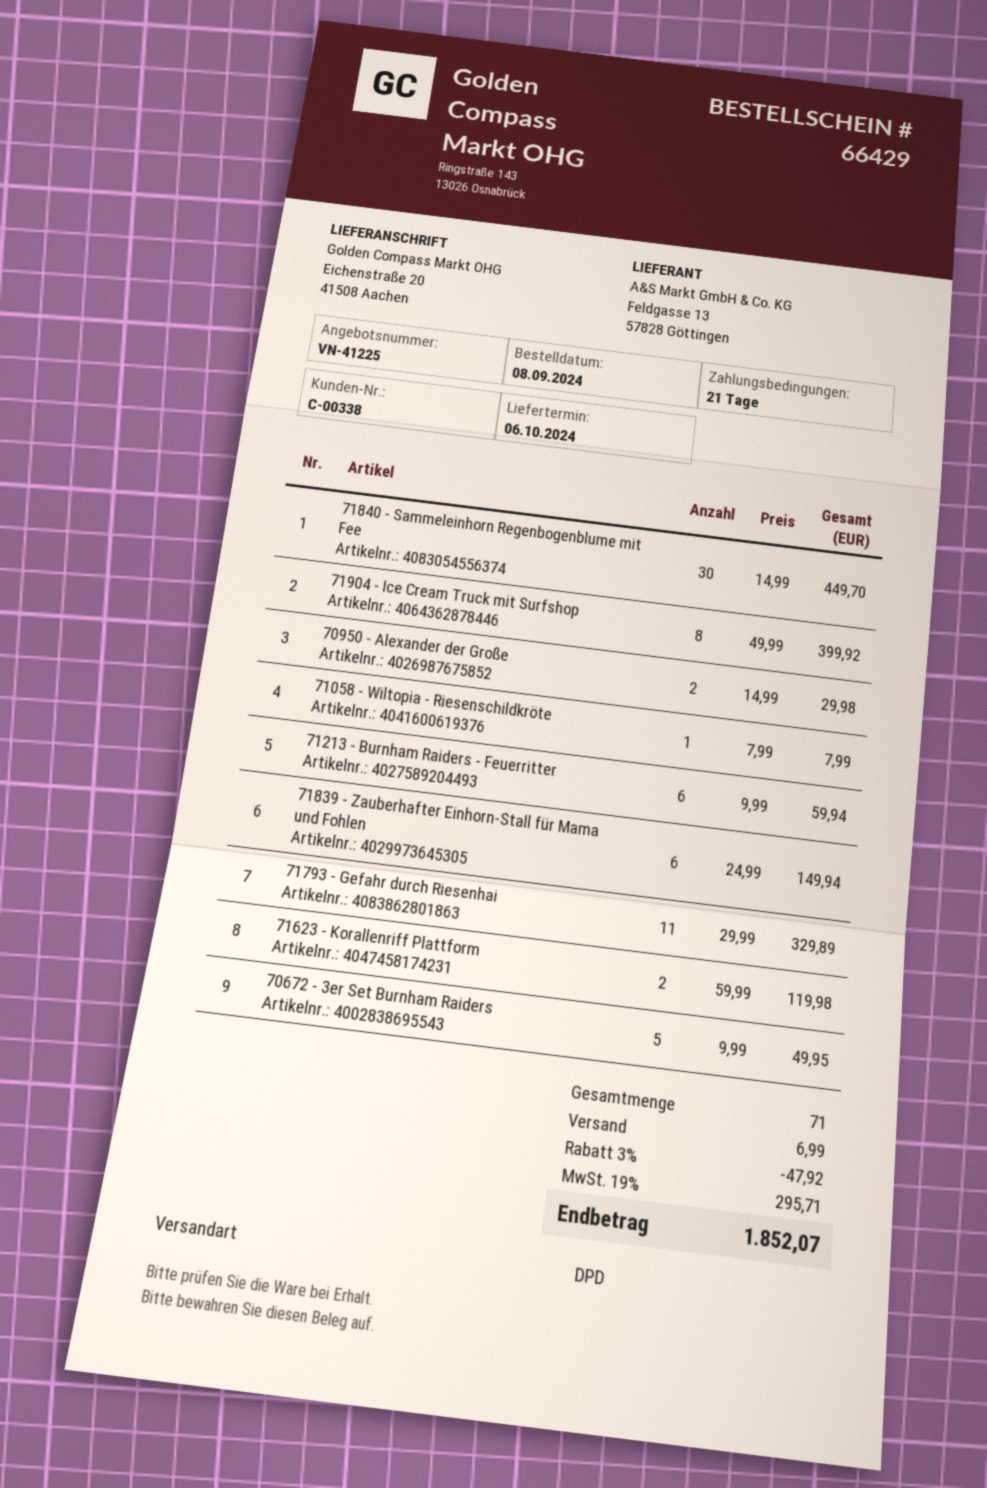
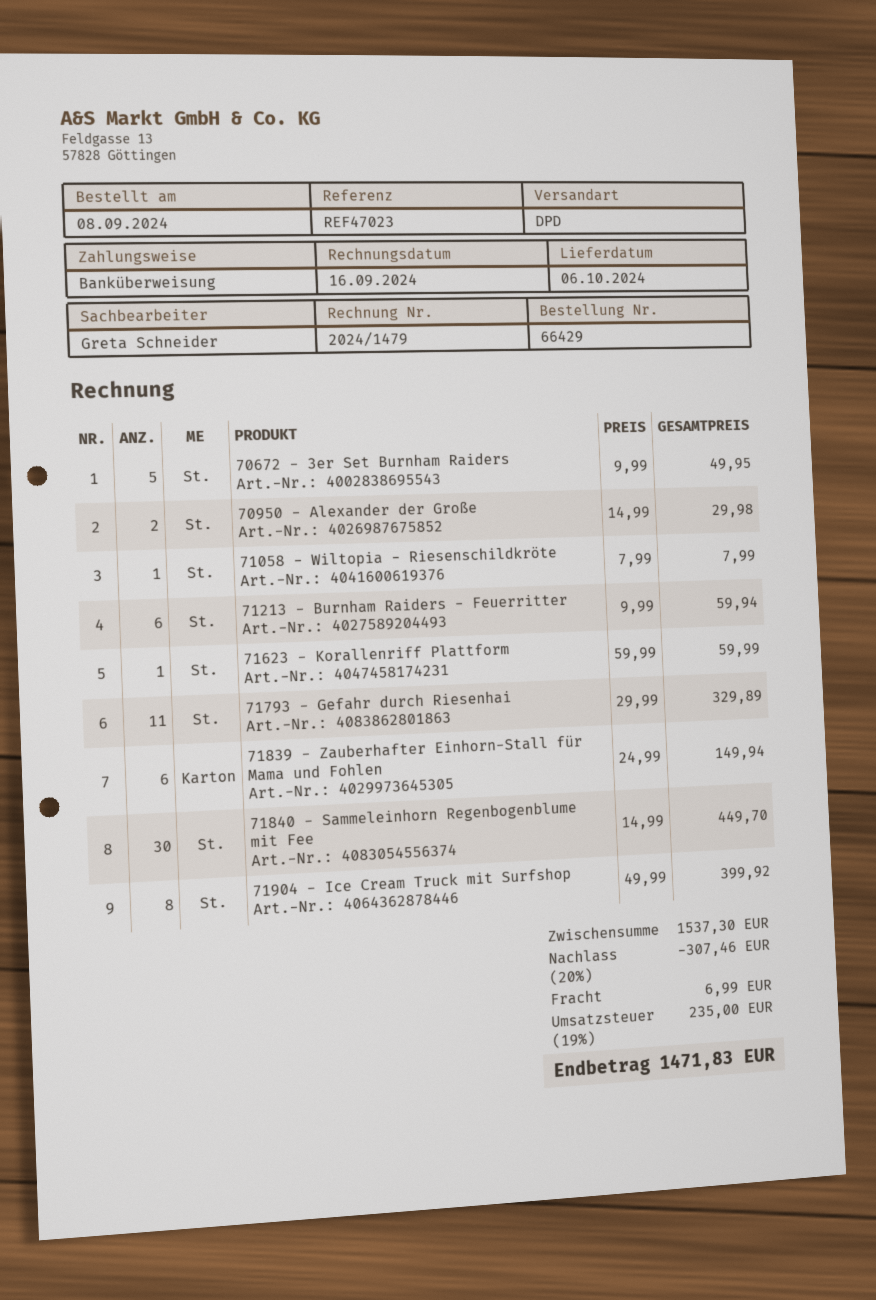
71623 - Korallenriff Plattform: 2 x 59.99 = 119.98 -> 1 x 59.99 = 59.99
discount: 3% = 47.92 -> 20% = 307.46
tax: 19% = 295.71 -> 19% = 235.00
total: 1852.07 -> 1471.83

